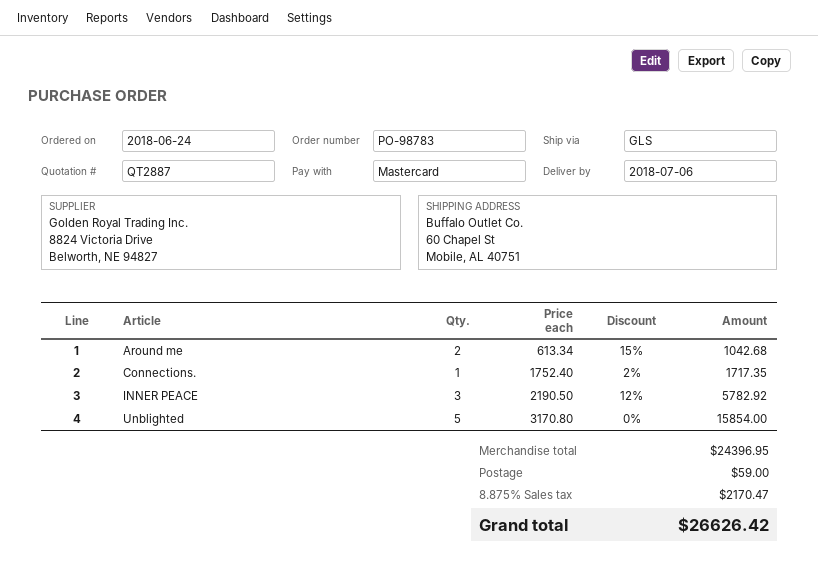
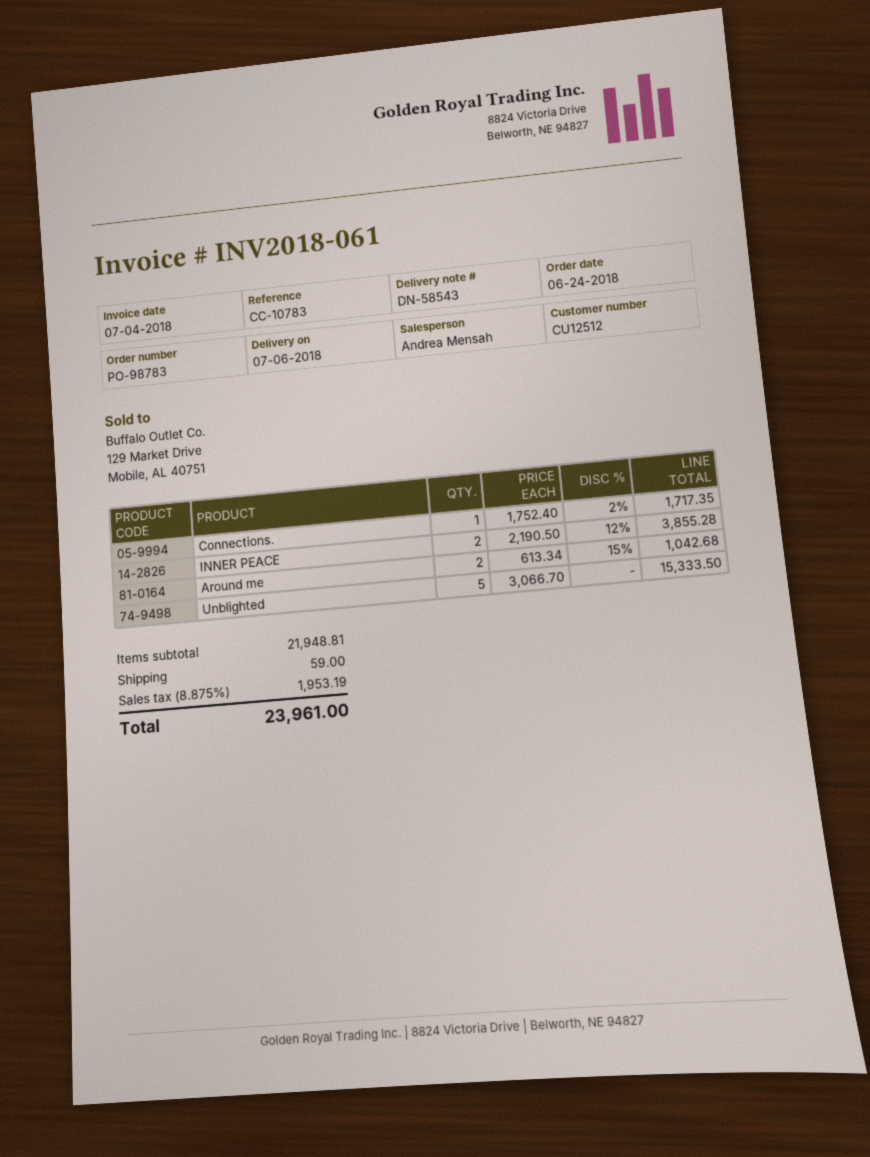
INNER PEACE: 3 x 2190.50 - 12% = 5782.92 -> 2 x 2190.50 - 12% = 3855.28
Unblighted: 5 x 3170.80 = 15854.00 -> 5 x 3066.70 = 15333.50
subtotal: 24396.95 -> 21948.81
tax: 8.875% = 2170.47 -> 8.875% = 1953.19
total: 26626.42 -> 23961.00

